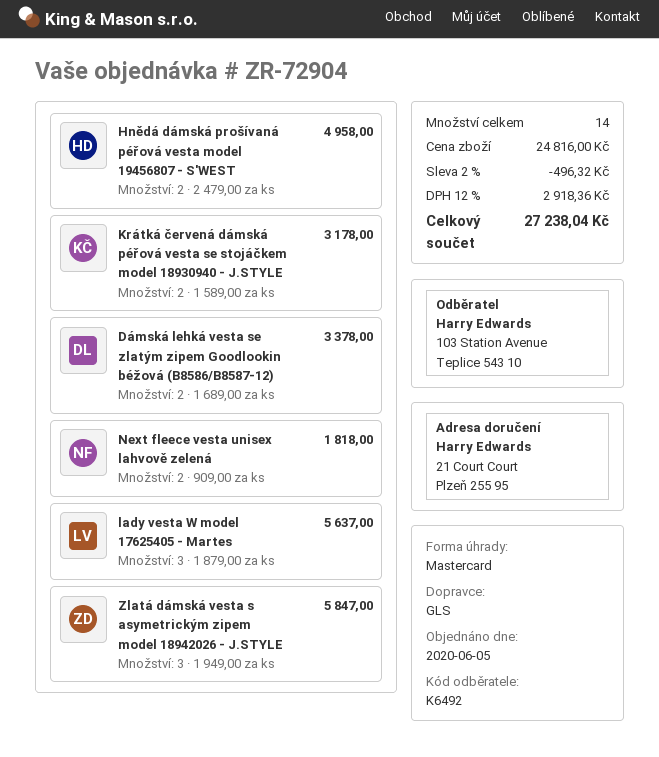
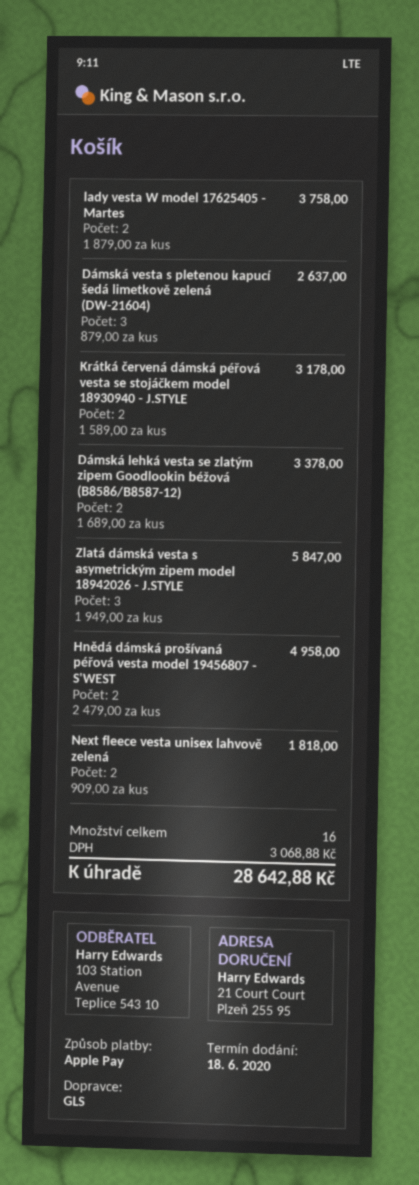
payment method: Mastercard -> Apple Pay
lady vesta W model 17625405 - Martes: 3 x 1879.00 = 5637.00 -> 2 x 1879.00 = 3758.00
Dámská vesta s pletenou kapucí šedá limetkově zelená (DW-21604): none -> 3 x 879.00 = 2637.00
total quantity: 14 -> 16
discount: 2% = 496.32 -> none
tax: 2918.36 -> 3068.88
total: 27238.04 -> 28642.88

